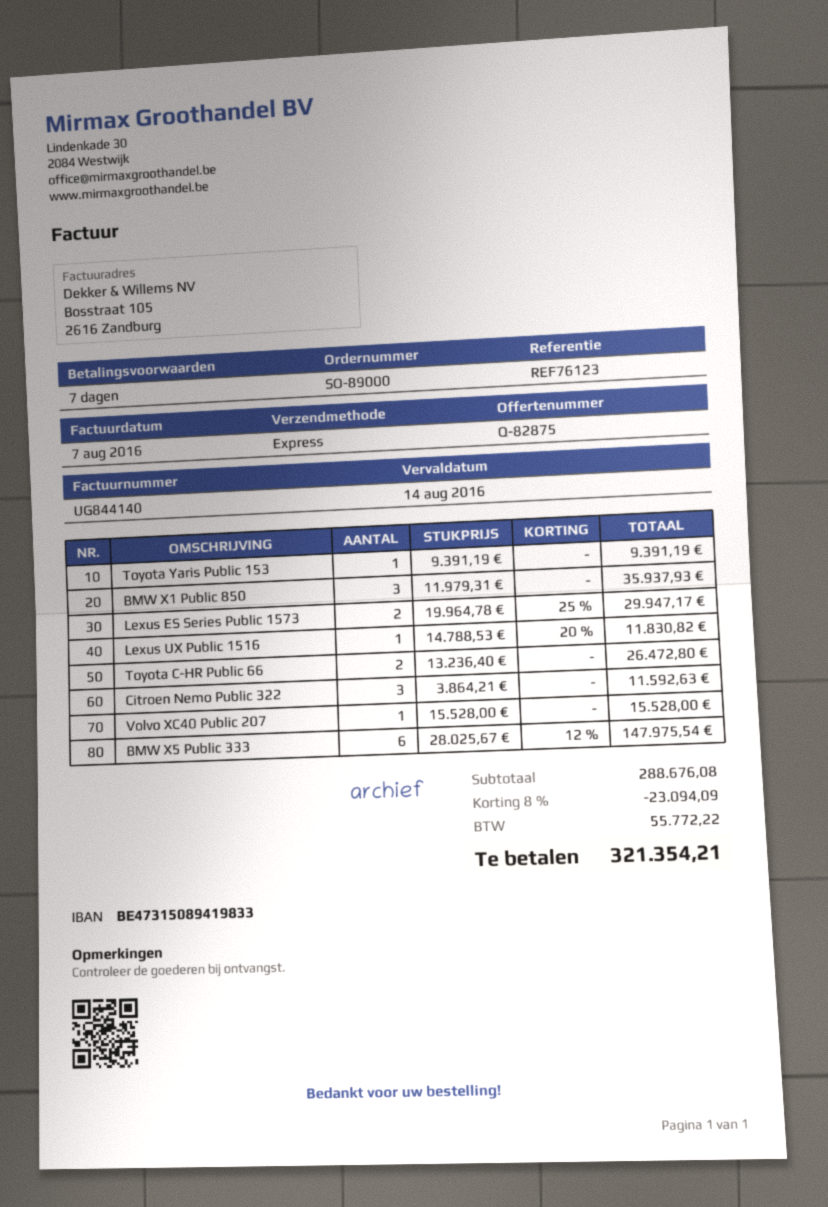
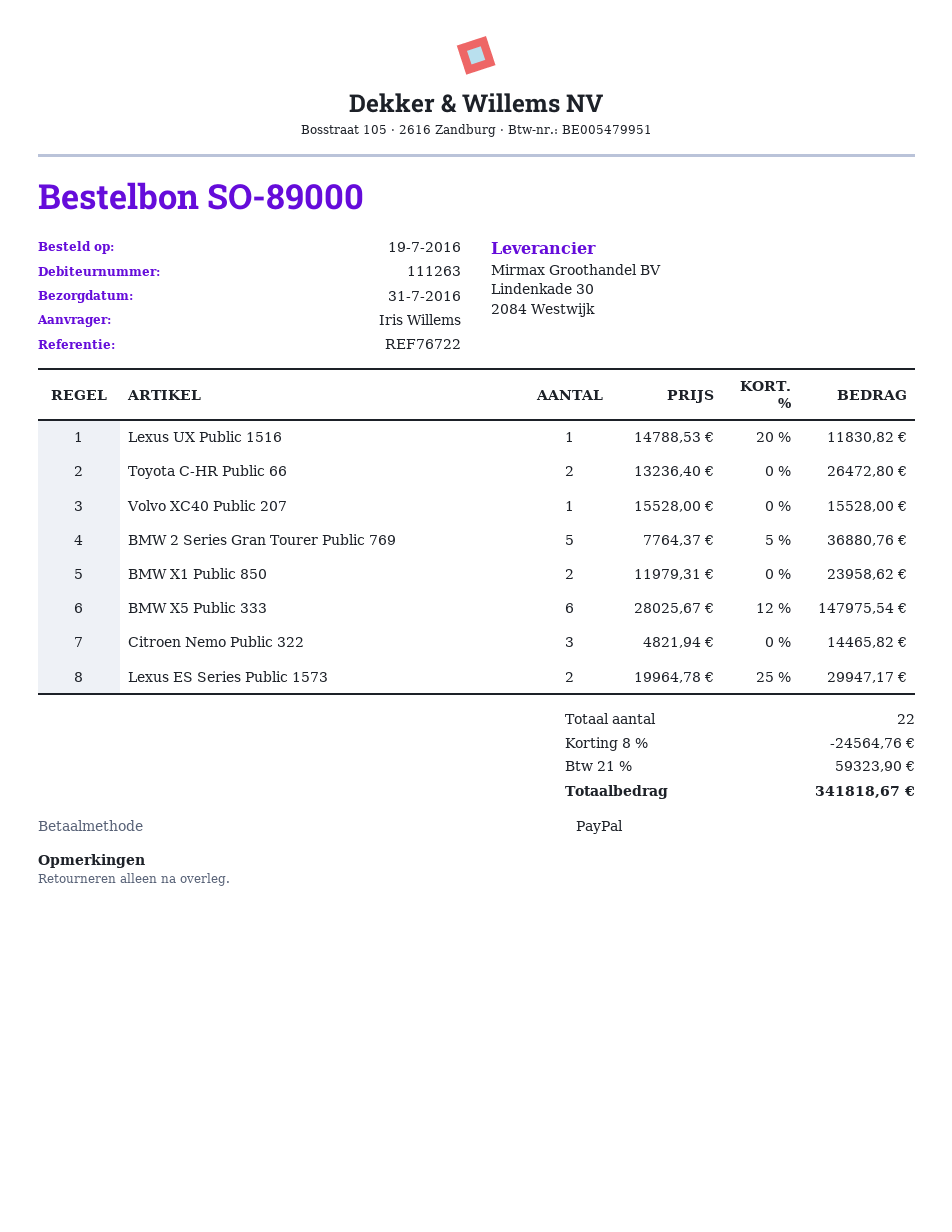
reference: REF76123 -> REF76722
Toyota Yaris Public 153: 1 x 9391.19 = 9391.19 -> none
BMW X1 Public 850: 3 x 11979.31 = 35937.93 -> 2 x 11979.31 = 23958.62
Citroen Nemo Public 322: 3 x 3864.21 = 11592.63 -> 3 x 4821.94 = 14465.82
BMW 2 Series Gran Tourer Public 769: none -> 5 x 7764.37 - 5% = 36880.76
discount: 8% = 23094.09 -> 8% = 24564.76
tax: 55772.22 -> 59323.90
total: 321354.21 -> 341818.67

